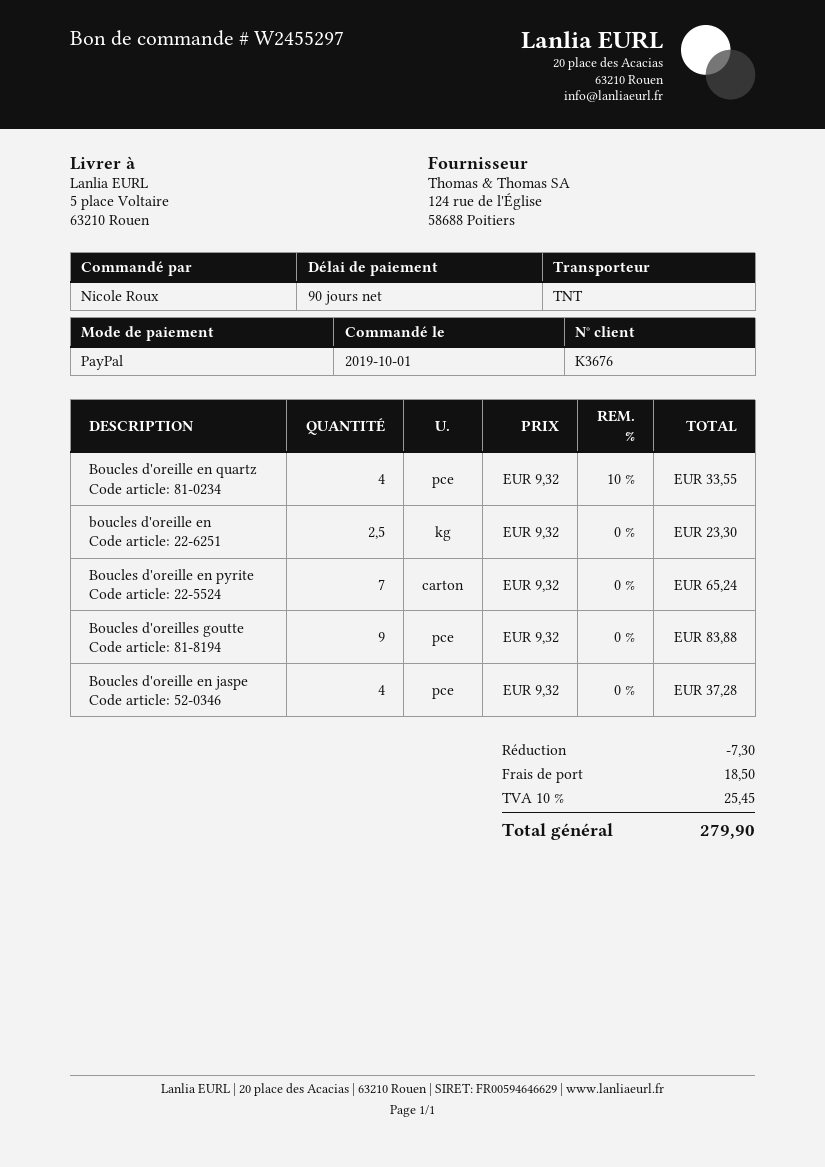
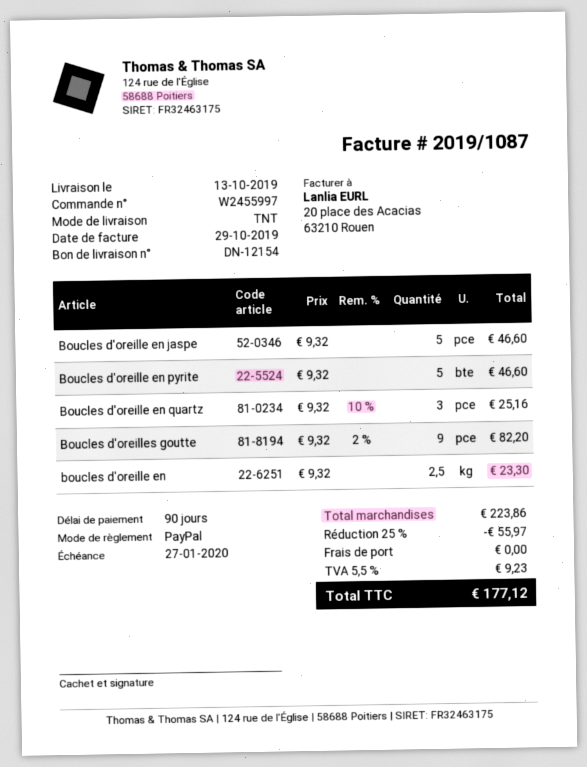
order number: W2455297 -> W2455997
Boucles d'oreille en quartz: 4 x 9.32 - 10% = 33.55 -> 3 x 9.32 - 10% = 25.16
Boucles d'oreille en pyrite: 7 x 9.32 = 65.24 -> 5 x 9.32 = 46.60
Boucles d'oreilles goutte: 9 x 9.32 = 83.88 -> 9 x 9.32 - 2% = 82.20
Boucles d'oreille en jaspe: 4 x 9.32 = 37.28 -> 5 x 9.32 = 46.60
discount: 7.30 -> 55.97
shipping: 18.50 -> 0.00
tax: 10% = 25.45 -> 5.5% = 9.23
total: 279.90 -> 177.12

